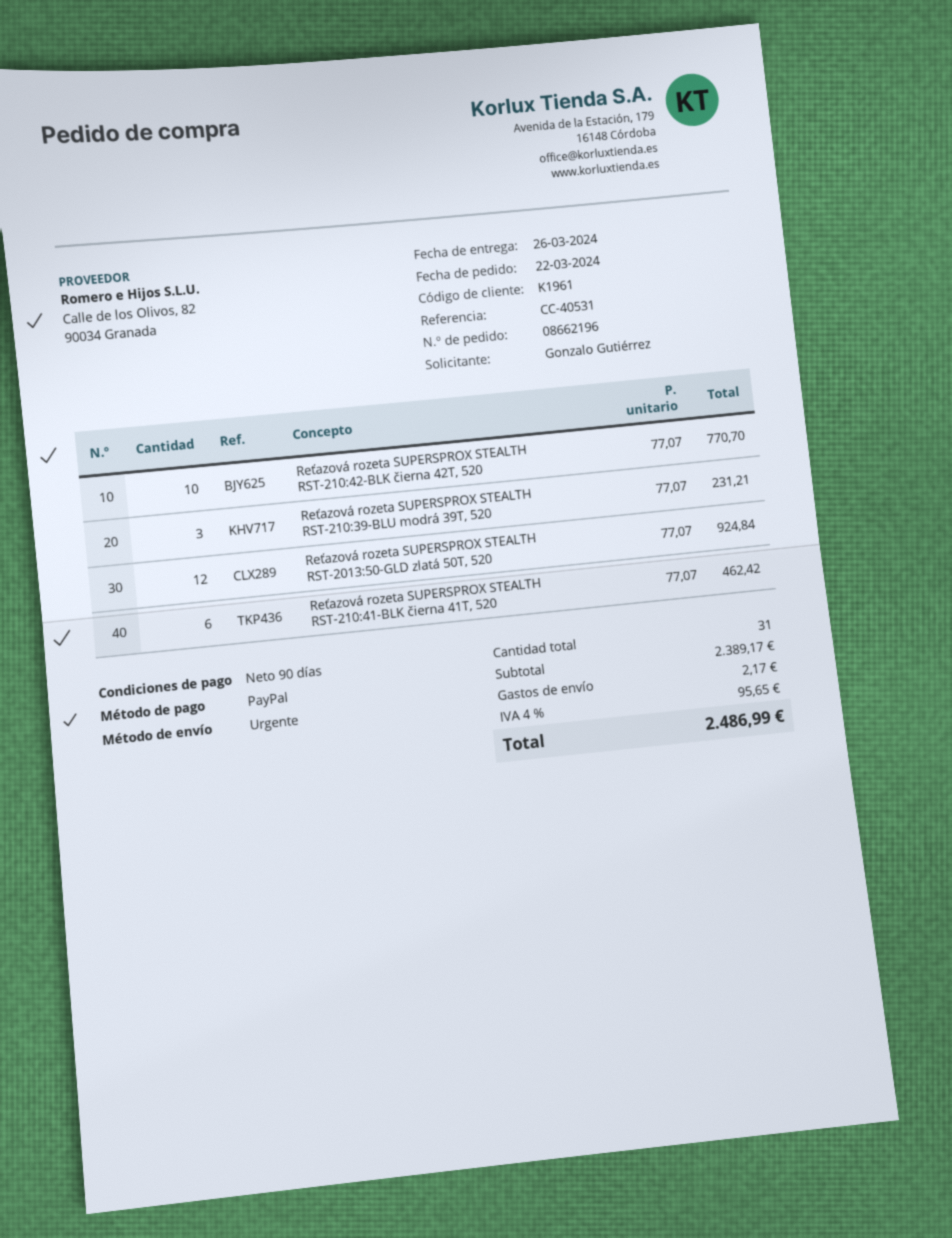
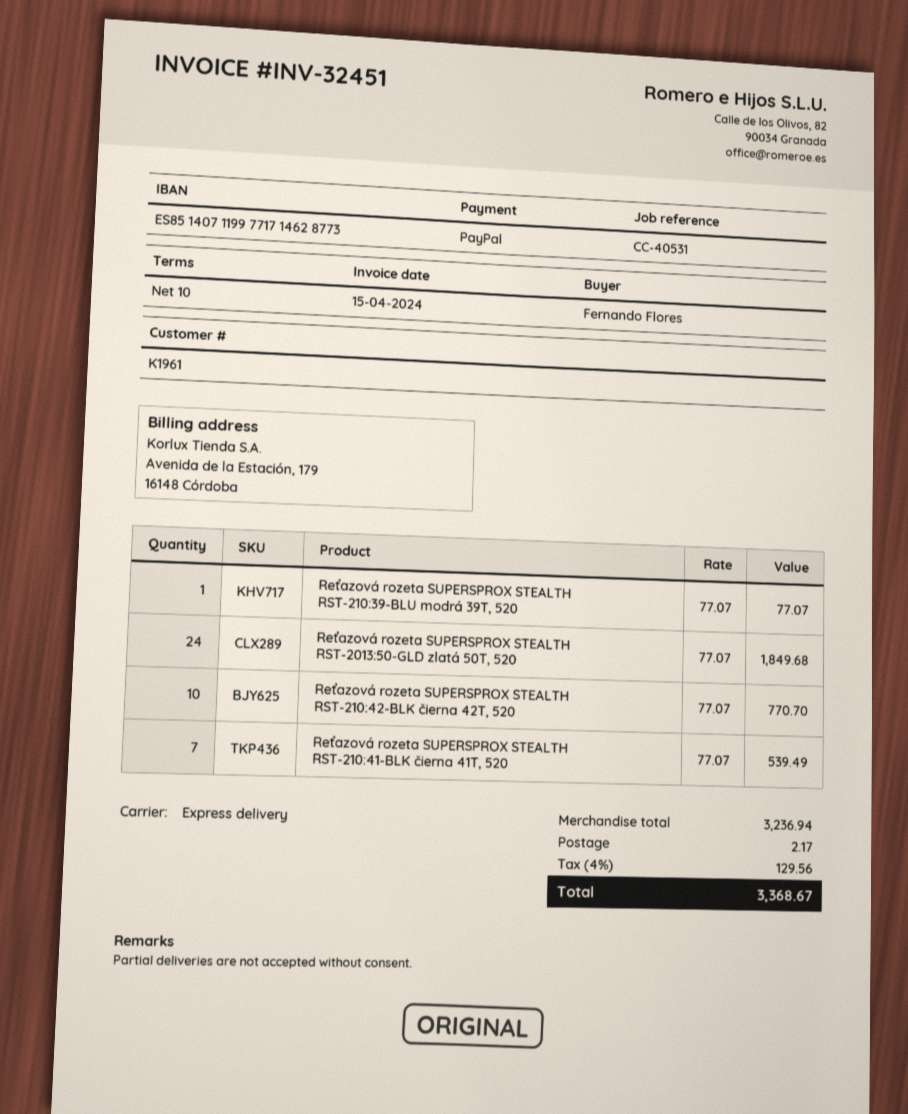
payment terms: 90 days -> 10 days
ordered by: Gonzalo Gutiérrez -> Fernando Flores
Reťazová rozeta SUPERSPROX STEALTH RST-210:39-BLU modrá 39T, 520: 3 x 77.07 = 231.21 -> 1 x 77.07 = 77.07
Reťazová rozeta SUPERSPROX STEALTH RST-2013:50-GLD zlatá 50T, 520: 12 x 77.07 = 924.84 -> 24 x 77.07 = 1849.68
Reťazová rozeta SUPERSPROX STEALTH RST-210:41-BLK čierna 41T, 520: 6 x 77.07 = 462.42 -> 7 x 77.07 = 539.49
subtotal: 2389.17 -> 3236.94
tax: 4% = 95.65 -> 4% = 129.56
total: 2486.99 -> 3368.67

